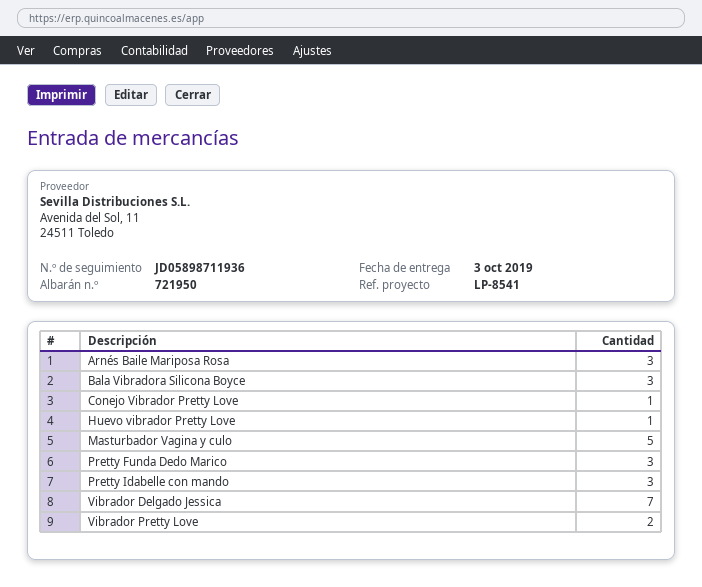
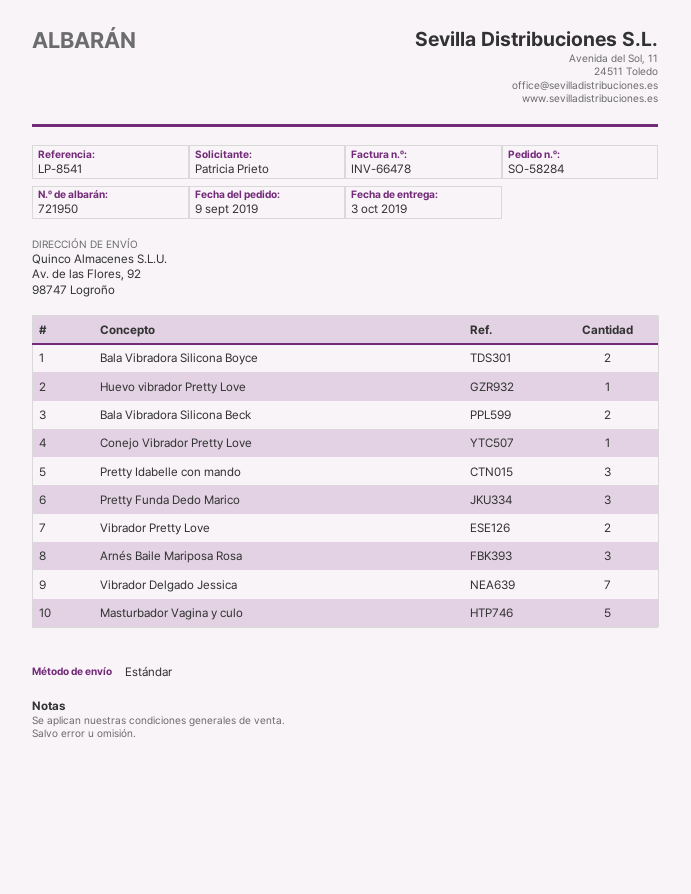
Bala Vibradora Silicona Boyce: 3 -> 2
Bala Vibradora Silicona Beck: none -> 2

